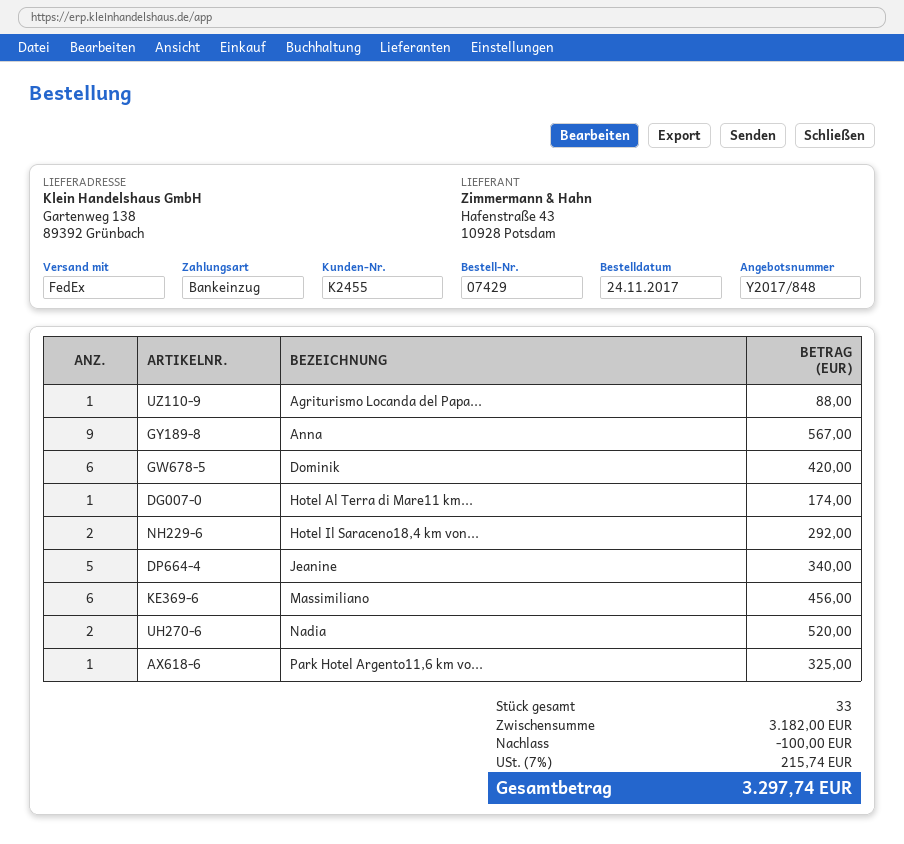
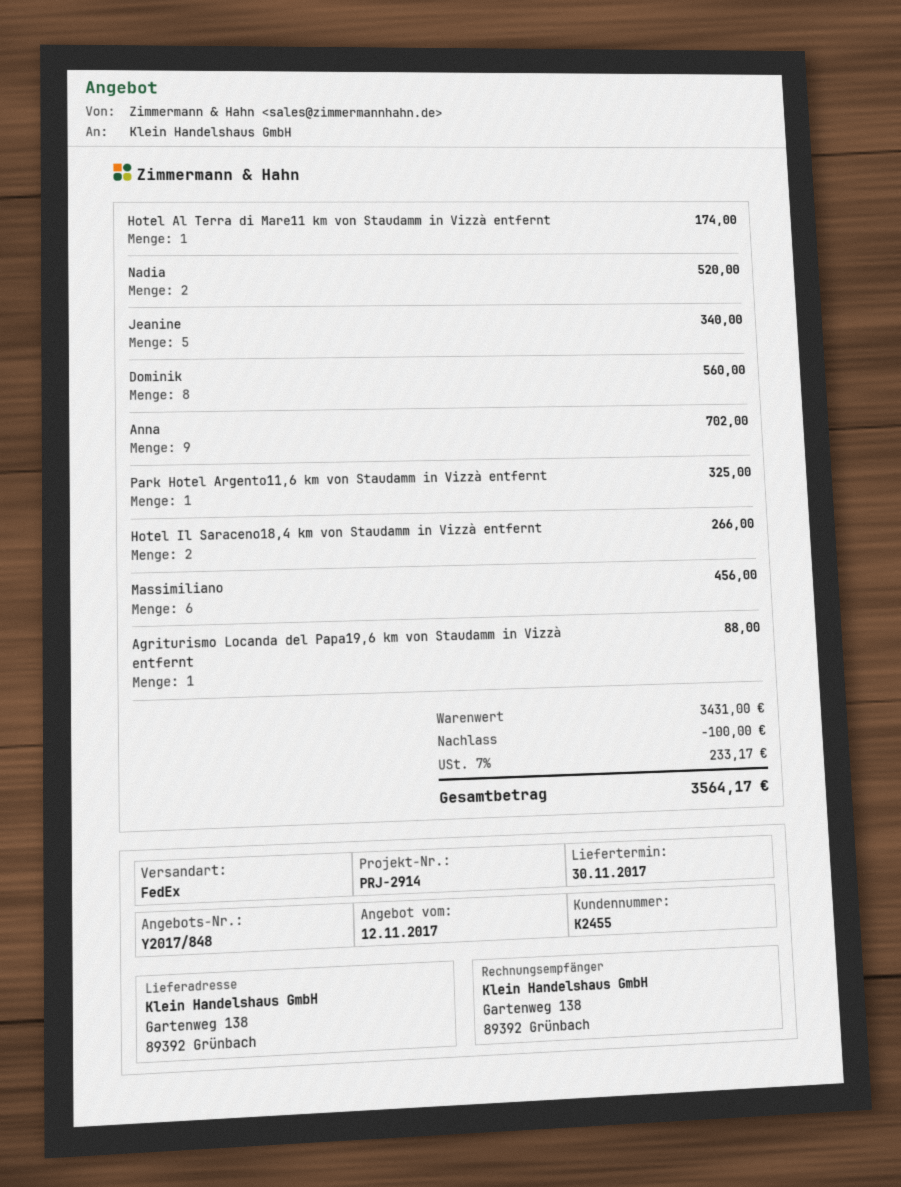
Anna: 9 for 567.00 -> 9 for 702.00
Dominik: 6 for 420.00 -> 8 for 560.00
Hotel Il Saraceno18,4 km von...: 2 for 292.00 -> 2 for 266.00
subtotal: 3182.00 -> 3431.00
tax: 7% = 215.74 -> 7% = 233.17
total: 3297.74 -> 3564.17

